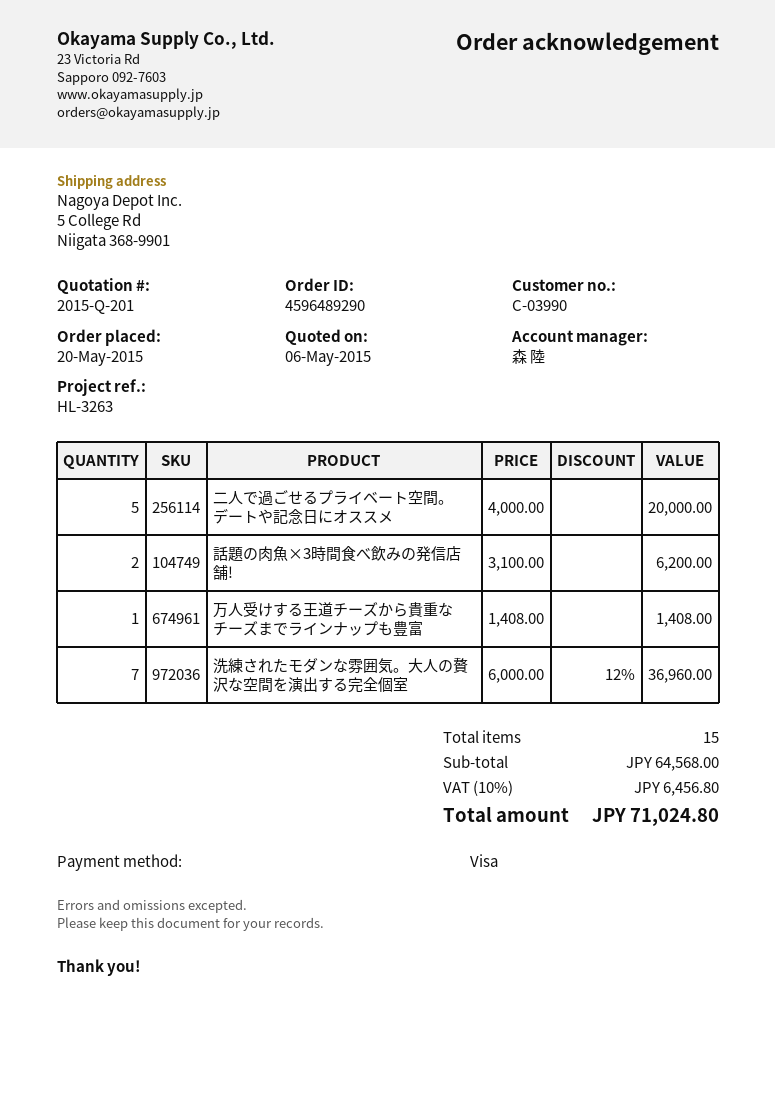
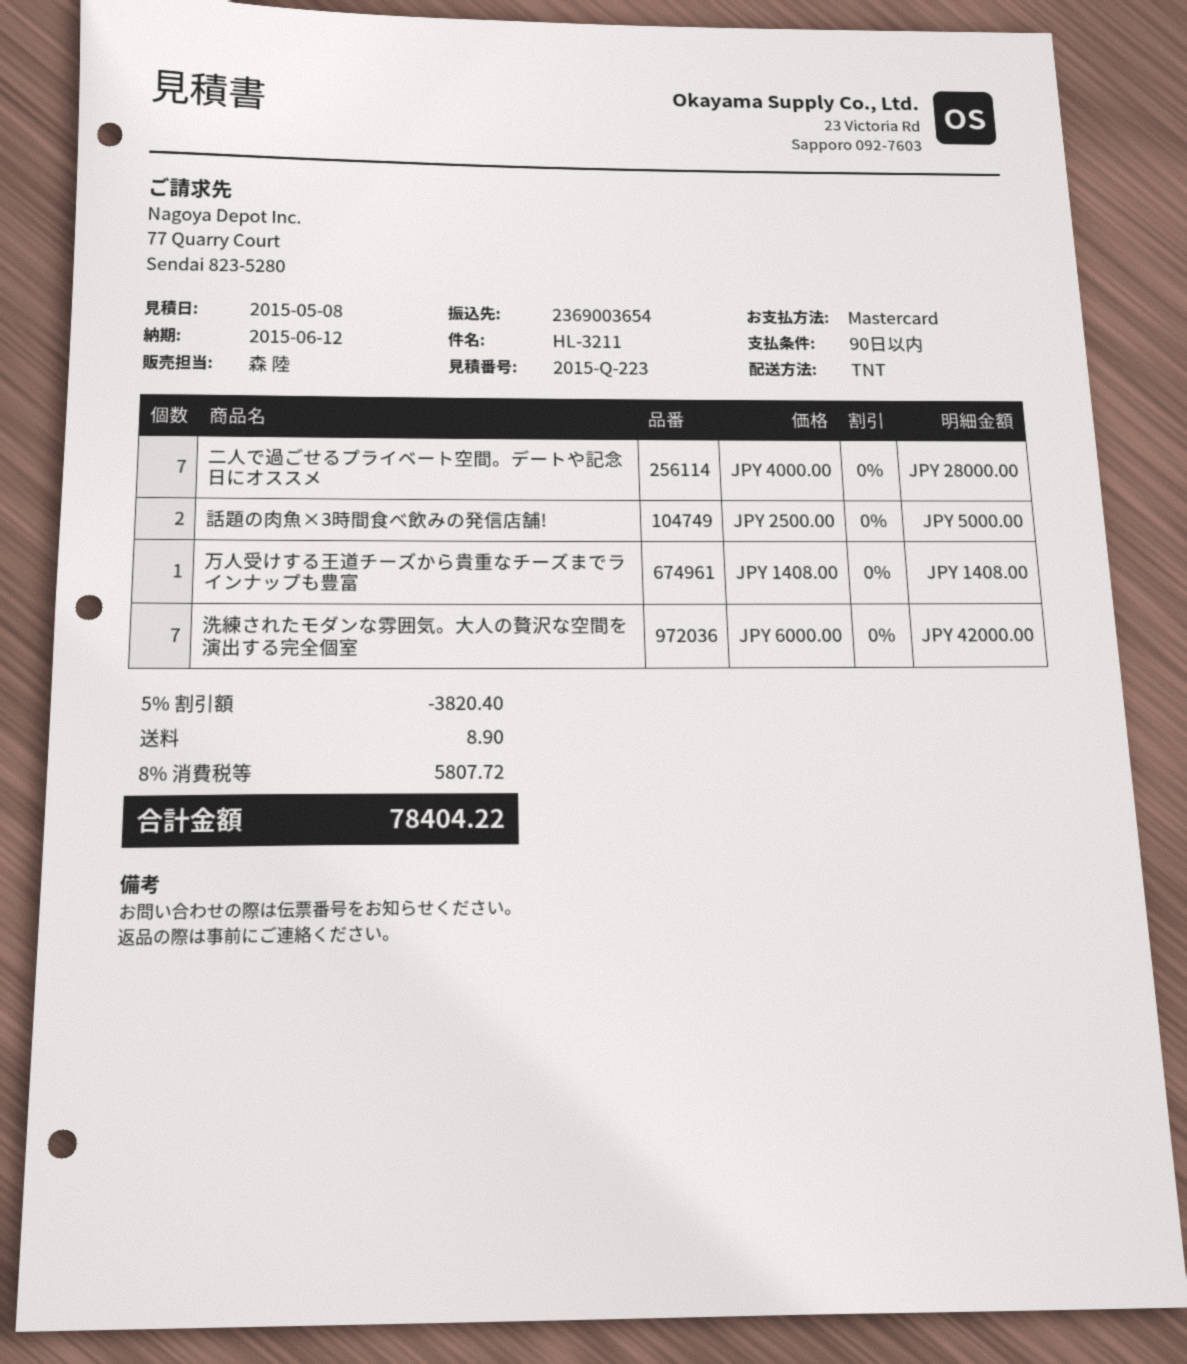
quote number: 2015-Q-201 -> 2015-Q-223
quote date: 2015-05-06 -> 2015-05-08
reference: HL-3263 -> HL-3211
payment method: Visa -> Mastercard
二人で過ごせるプライベート空間。デートや記念日にオススメ: 5 x 4000.00 = 20000.00 -> 7 x 4000.00 = 28000.00
話題の肉魚×3時間食べ飲みの発信店舗!: 2 x 3100.00 = 6200.00 -> 2 x 2500.00 = 5000.00
洗練されたモダンな雰囲気。大人の贅沢な空間を演出する完全個室: 7 x 6000.00 - 12% = 36960.00 -> 7 x 6000.00 = 42000.00
discount: none -> 5% = 3820.40
shipping: none -> 8.90
tax: 10% = 6456.80 -> 8% = 5807.72
total: 71024.80 -> 78404.22

